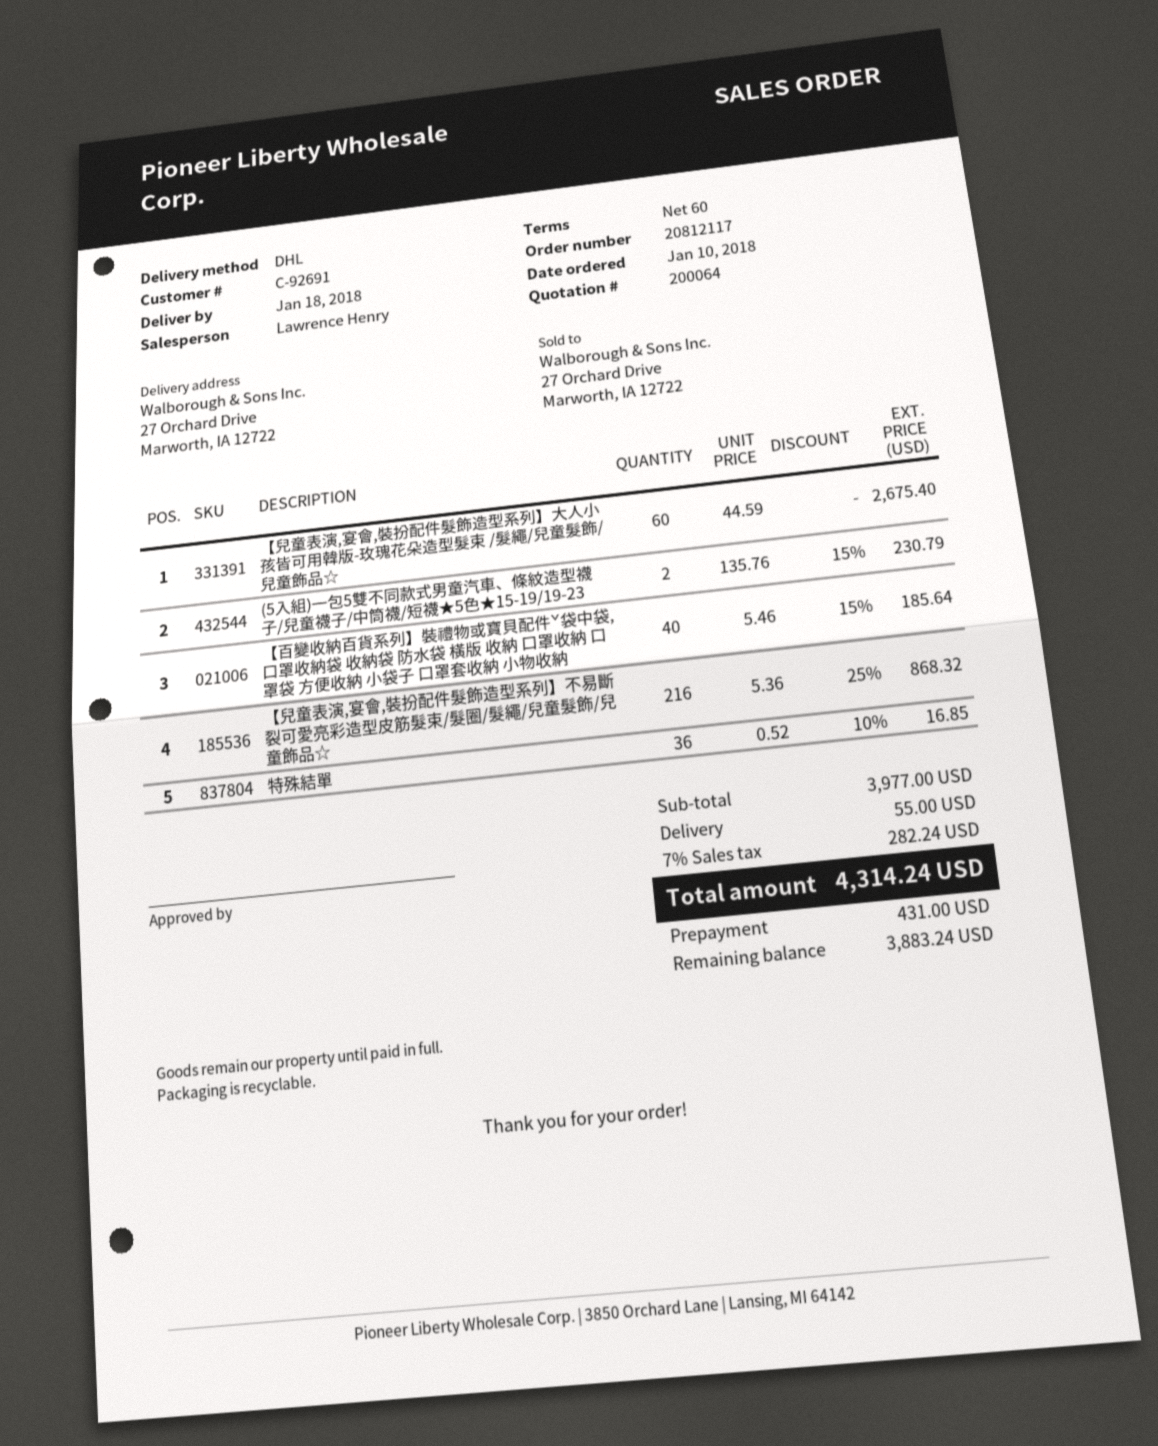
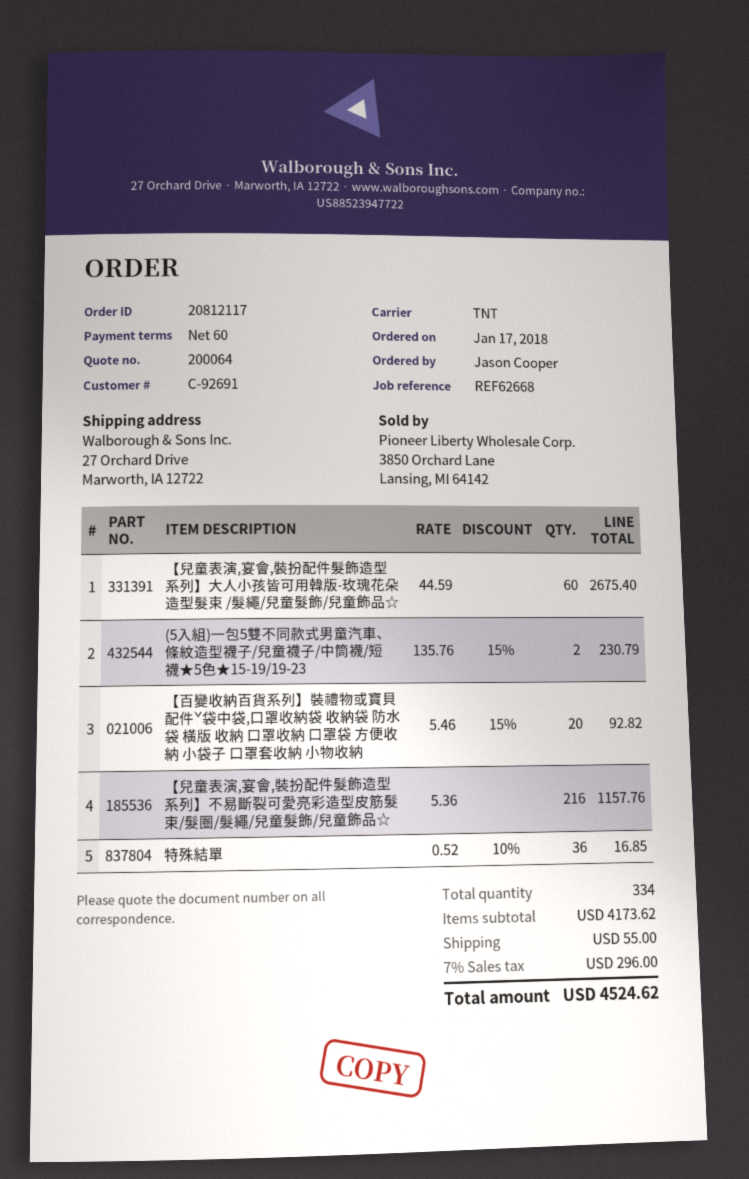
order date: 2018-01-10 -> 2018-01-17
shipping method: DHL -> TNT
【百變收納百貨系列】裝禮物或寶貝配件ˇ袋中袋,口罩收納袋 收納袋 防水袋 橫版 收納 口罩收納 口罩袋 方便收納 小袋子 口罩套收納 小物收納: 40 x 5.46 - 15% = 185.64 -> 20 x 5.46 - 15% = 92.82
【兒童表演,宴會,裝扮配件髮飾造型系列】不易斷裂可愛亮彩造型皮筋髮束/髮圈/髮繩/兒童髮飾/兒童飾品☆: 216 x 5.36 - 25% = 868.32 -> 216 x 5.36 = 1157.76
subtotal: 3977.00 -> 4173.62
tax: 7% = 282.24 -> 7% = 296.00
total: 4314.24 -> 4524.62

